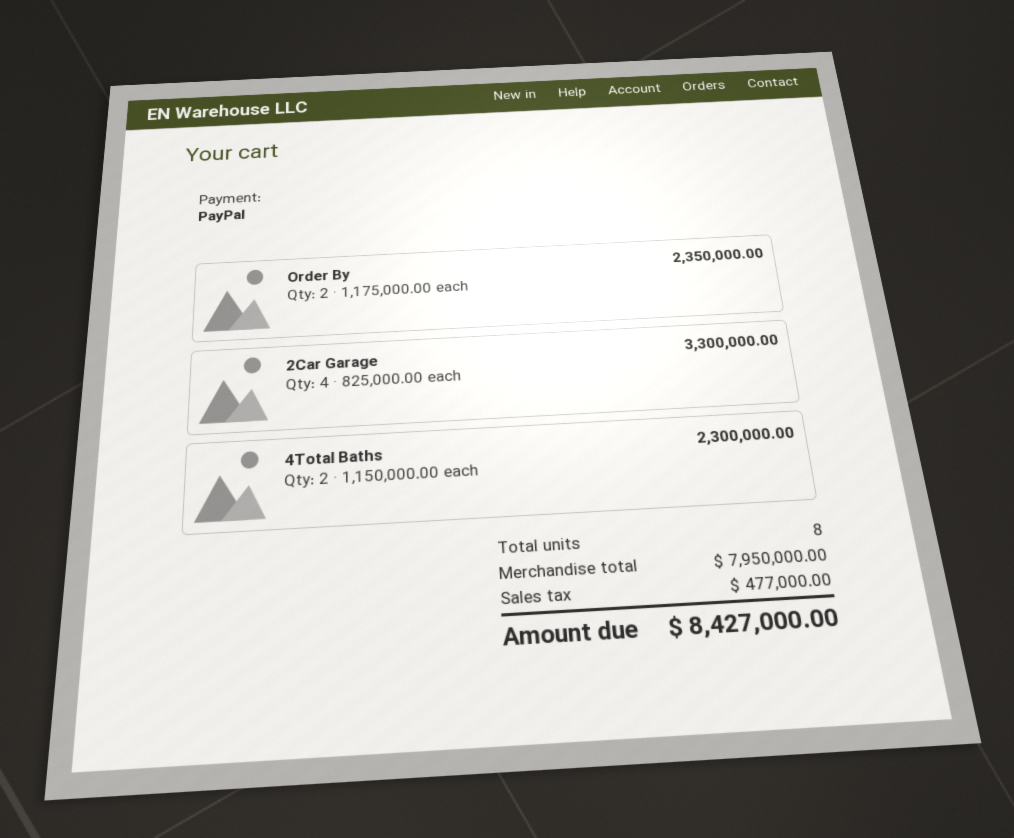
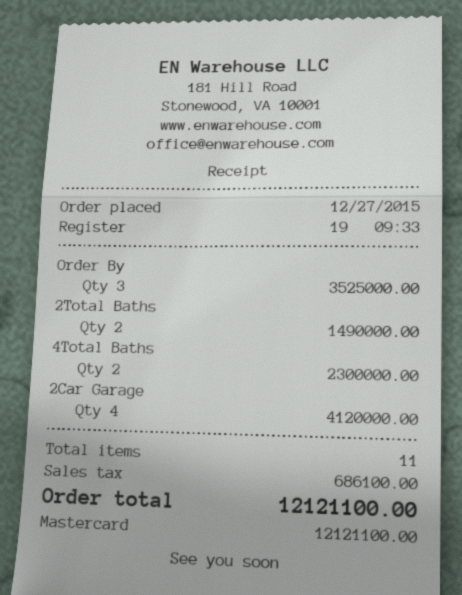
payment method: PayPal -> Mastercard
Order By: 2 for 2350000.00 -> 3 for 3525000.00
2Car Garage: 4 for 3300000.00 -> 4 for 4120000.00
2Total Baths: none -> 2 for 1490000.00
total quantity: 8 -> 11
tax: 477000.00 -> 686100.00
total: 8427000.00 -> 12121100.00

